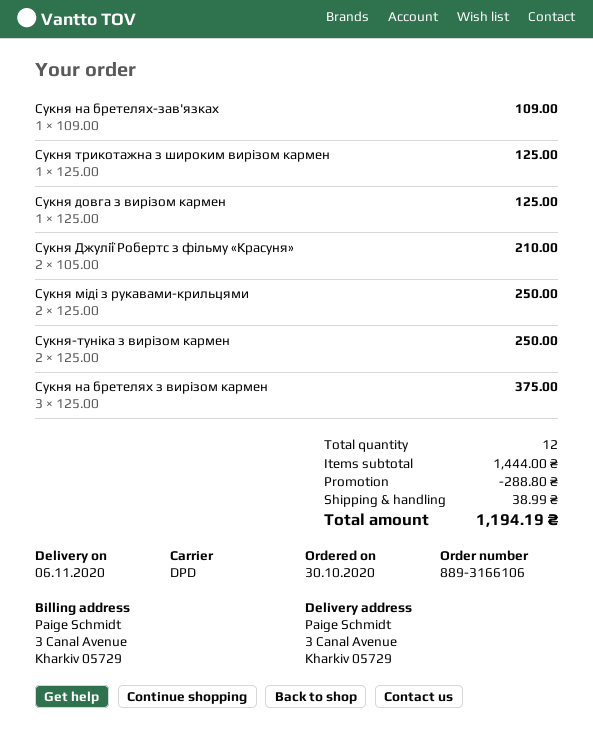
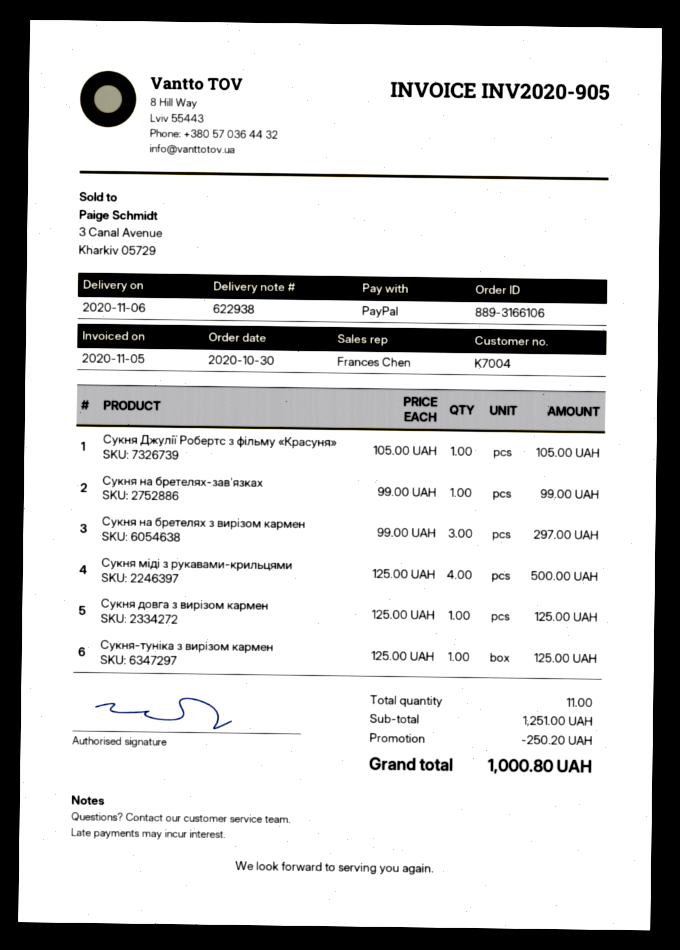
Сукня на бретелях-зав'язках: 1 x 109.00 = 109.00 -> 1 x 99.00 = 99.00
Сукня трикотажна з широким вирізом кармен: 1 x 125.00 = 125.00 -> none
Сукня Джулії Робертс з фільму «Красуня»: 2 x 105.00 = 210.00 -> 1 x 105.00 = 105.00
Сукня міді з рукавами-крильцями: 2 x 125.00 = 250.00 -> 4 x 125.00 = 500.00
Сукня-туніка з вирізом кармен: 2 x 125.00 = 250.00 -> 1 x 125.00 = 125.00
Сукня на бретелях з вирізом кармен: 3 x 125.00 = 375.00 -> 3 x 99.00 = 297.00
total quantity: 12 -> 11
subtotal: 1444.00 -> 1251.00
discount: 288.80 -> 250.20
shipping: 38.99 -> none
total: 1194.19 -> 1000.80

